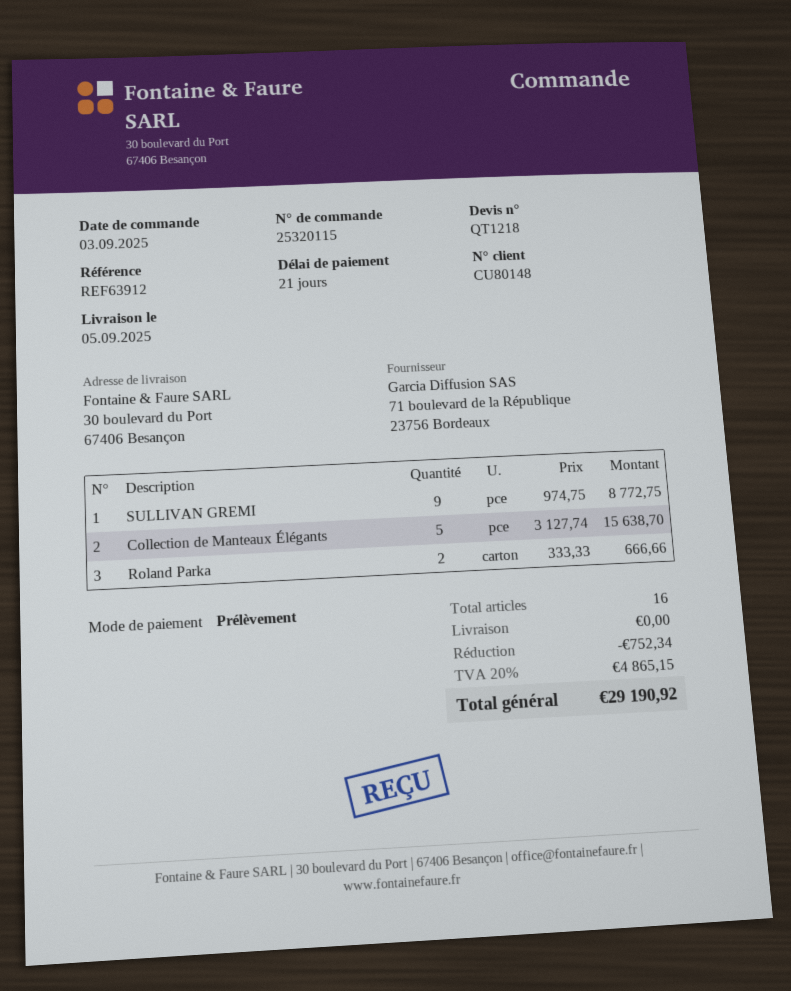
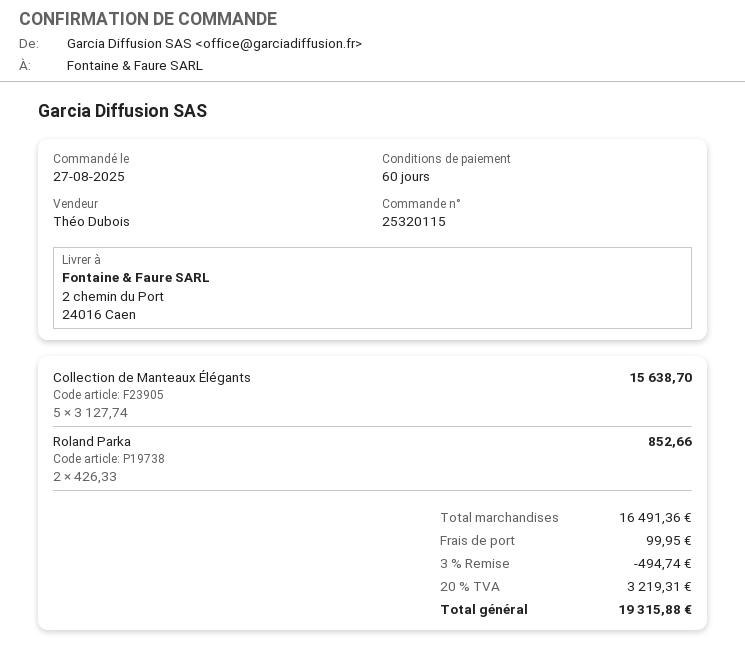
order date: 2025-09-03 -> 2025-08-27
payment terms: 21 days -> 60 days
ship to: 30 boulevard du Port, 67406 Besançon -> 2 chemin du Port, 24016 Caen
SULLIVAN GREMI: 9 x 974.75 = 8772.75 -> none
Roland Parka: 2 x 333.33 = 666.66 -> 2 x 426.33 = 852.66
discount: 752.34 -> 494.74
shipping: 0.00 -> 99.95
tax: 20% = 4865.15 -> 20% = 3219.31
total: 29190.92 -> 19315.88

